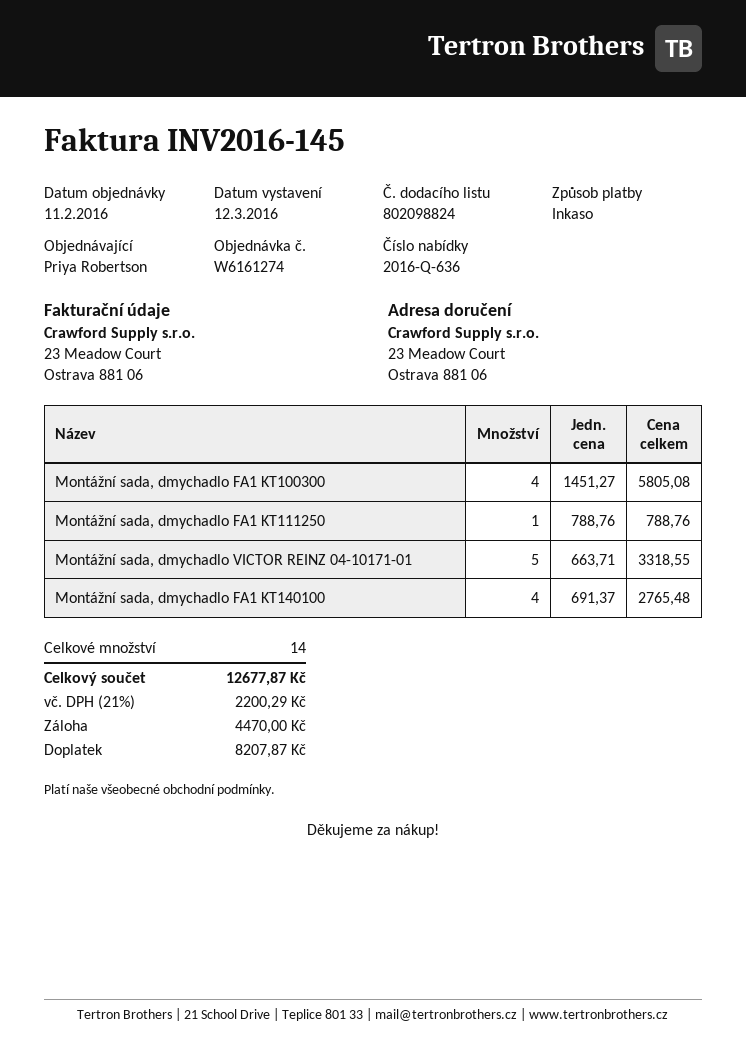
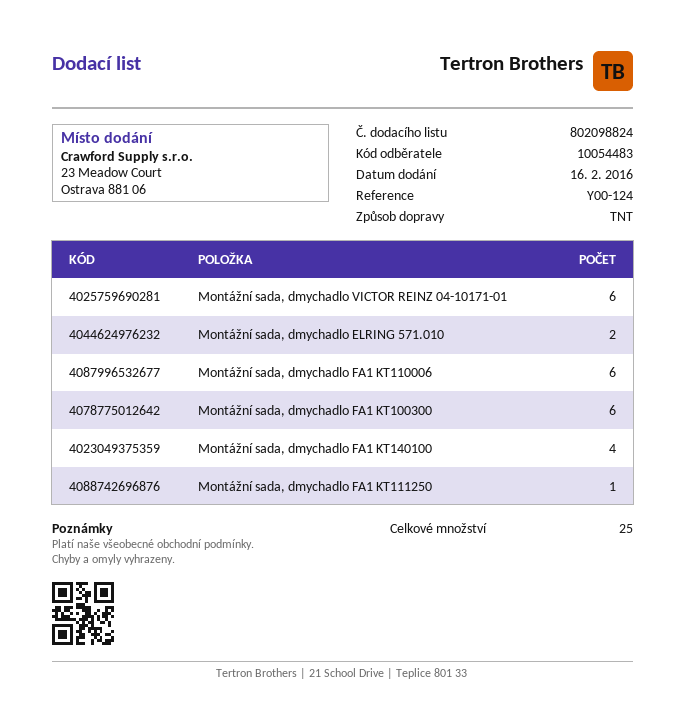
Montážní sada, dmychadlo FA1 KT100300: 4 -> 6
Montážní sada, dmychadlo VICTOR REINZ 04-10171-01: 5 -> 6
Montážní sada, dmychadlo ELRING 571.010: none -> 2
Montážní sada, dmychadlo FA1 KT110006: none -> 6
total quantity: 14 -> 25

